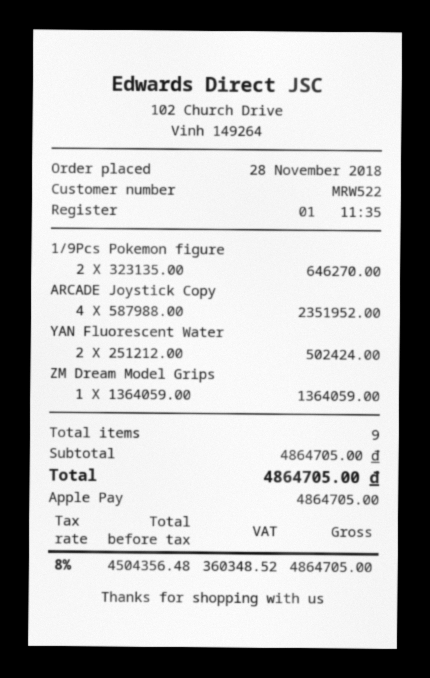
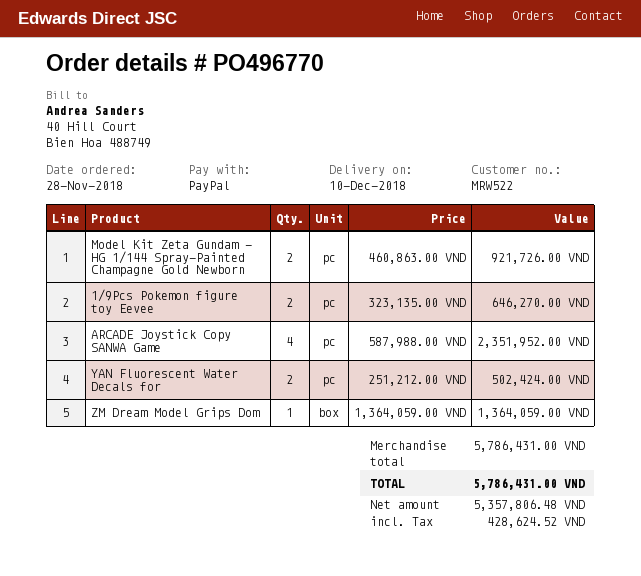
payment method: Apple Pay -> PayPal
Model Kit Zeta Gundam - HG 1/144 Spray-Painted Champagne Gold Newborn: none -> 2 x 460863.00 = 921726.00
subtotal: 4864705.00 -> 5786431.00
net: 4504356.48 -> 5357806.48
tax: 360348.52 -> 428624.52
total: 4864705.00 -> 5786431.00

